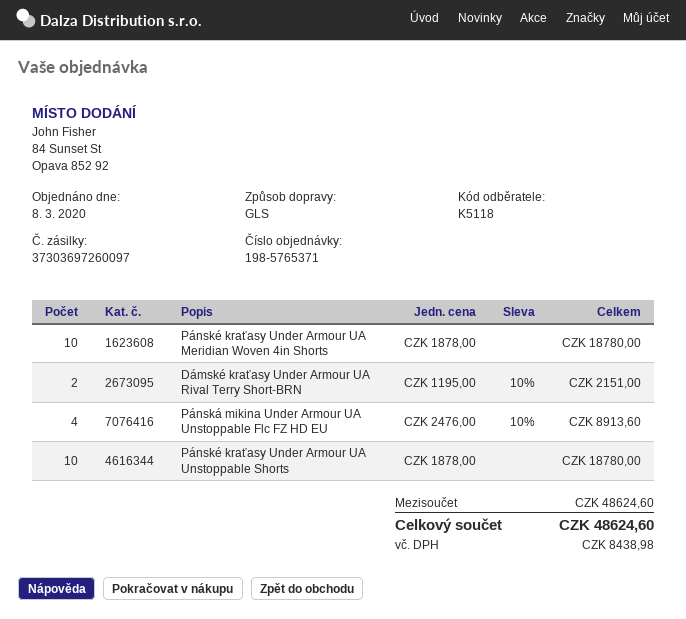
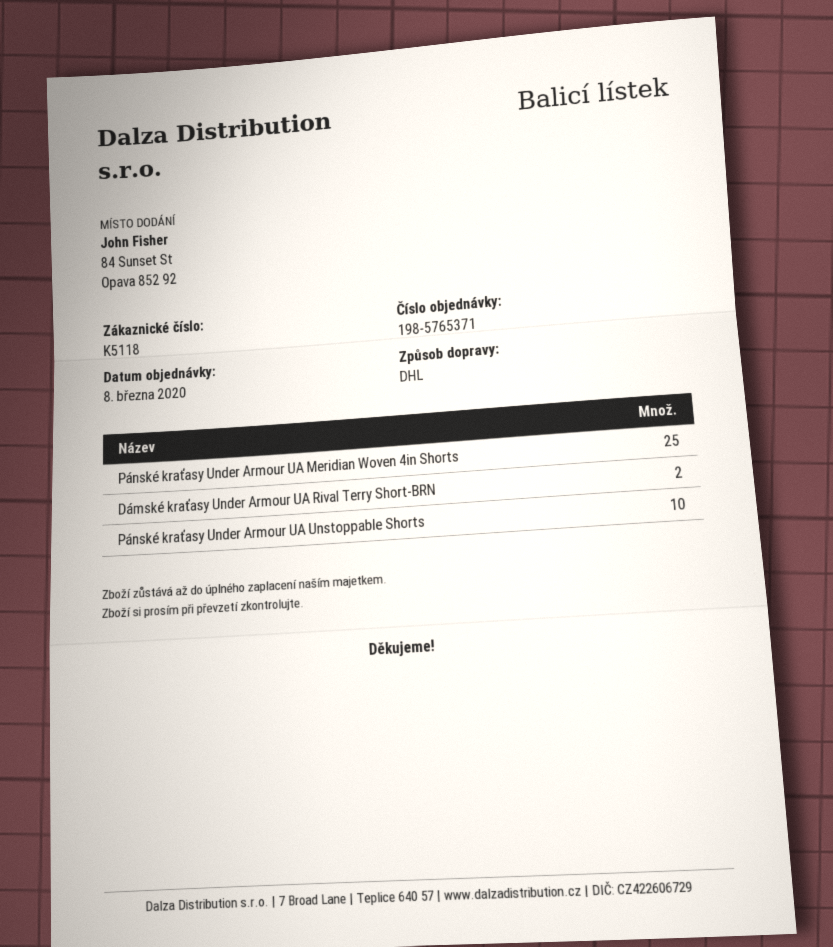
shipping method: GLS -> DHL
Pánské kraťasy Under Armour UA Meridian Woven 4in Shorts: 10 -> 25
Pánská mikina Under Armour UA Unstoppable Flc FZ HD EU: 4 -> none

